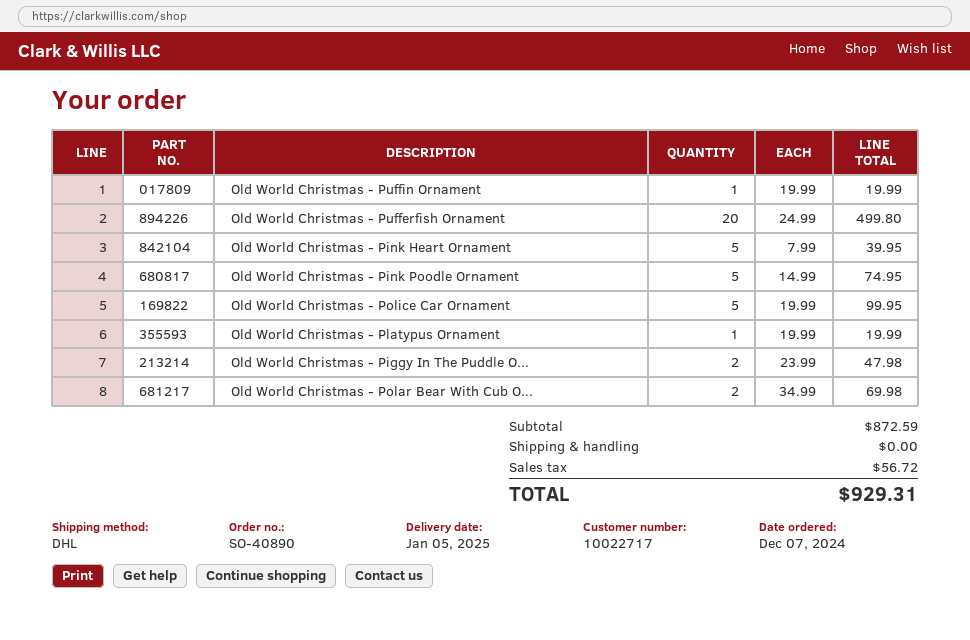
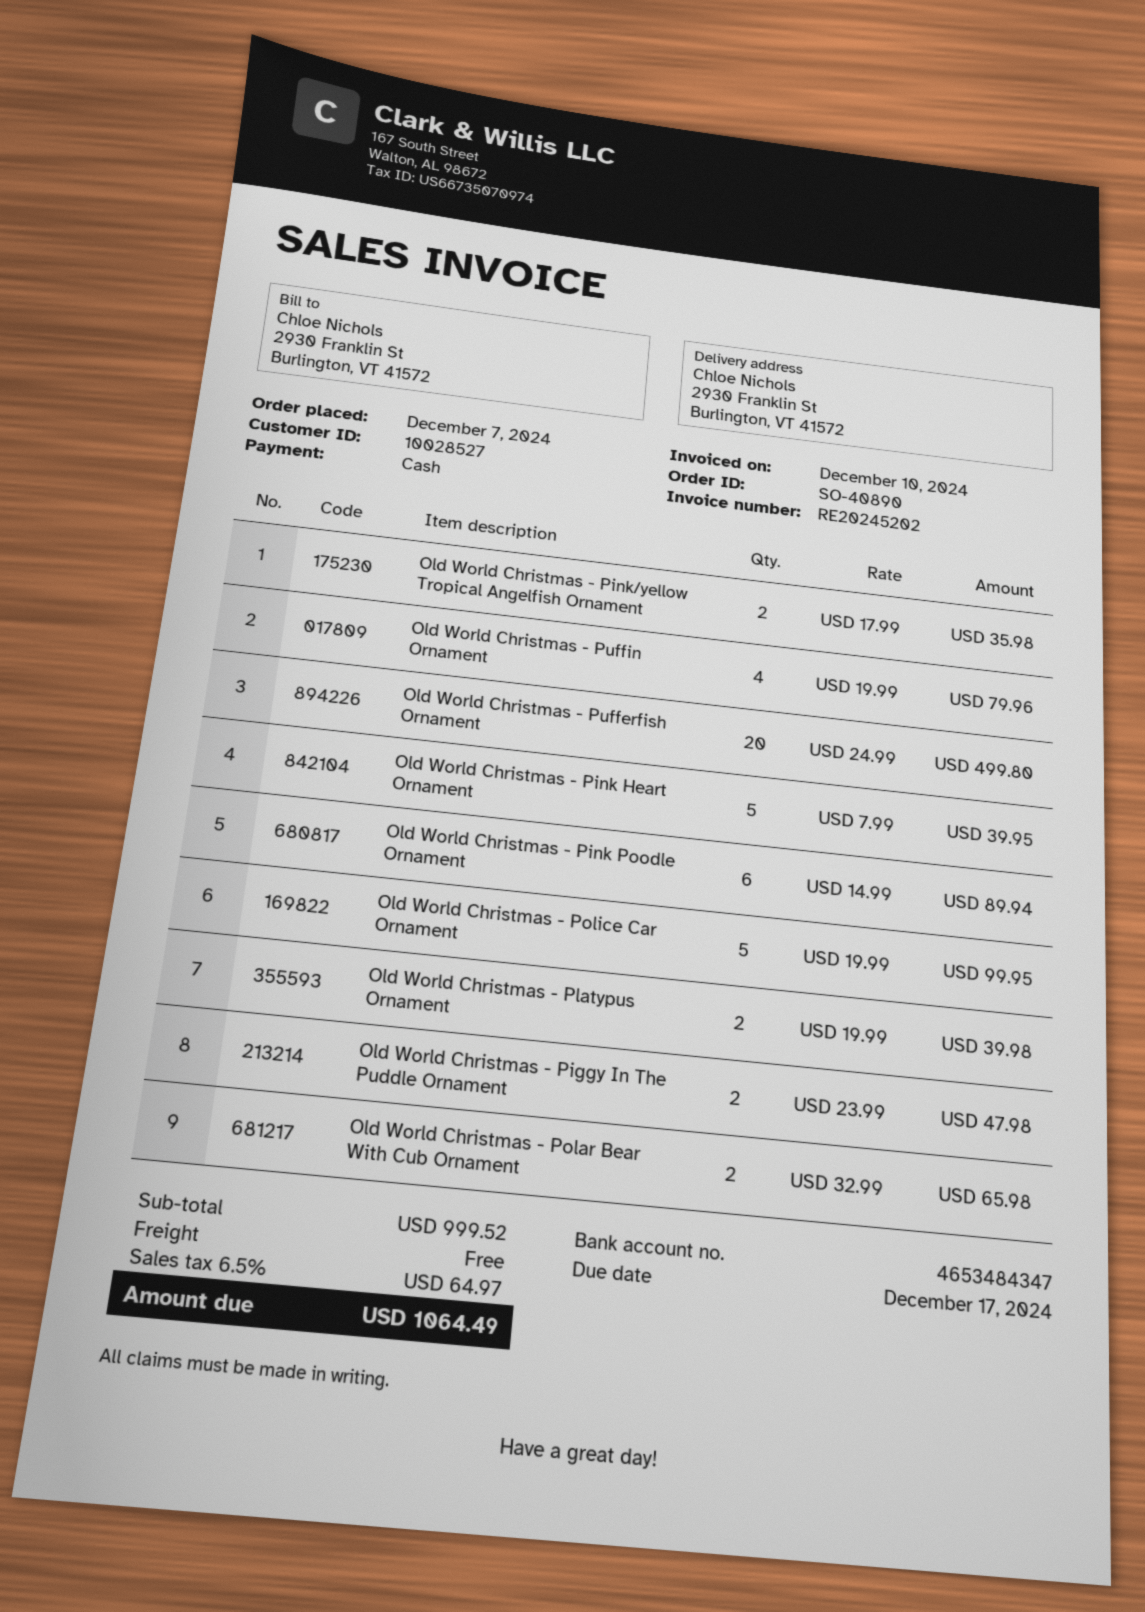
customer number: 10022717 -> 10028527
Old World Christmas - Puffin Ornament: 1 x 19.99 = 19.99 -> 4 x 19.99 = 79.96
Old World Christmas - Pink Poodle Ornament: 5 x 14.99 = 74.95 -> 6 x 14.99 = 89.94
Old World Christmas - Platypus Ornament: 1 x 19.99 = 19.99 -> 2 x 19.99 = 39.98
Old World Christmas - Polar Bear With Cub O...: 2 x 34.99 = 69.98 -> 2 x 32.99 = 65.98
Old World Christmas - Pink/yellow Tropical Angelfish Ornament: none -> 2 x 17.99 = 35.98
subtotal: 872.59 -> 999.52
tax: 56.72 -> 64.97
total: 929.31 -> 1064.49

